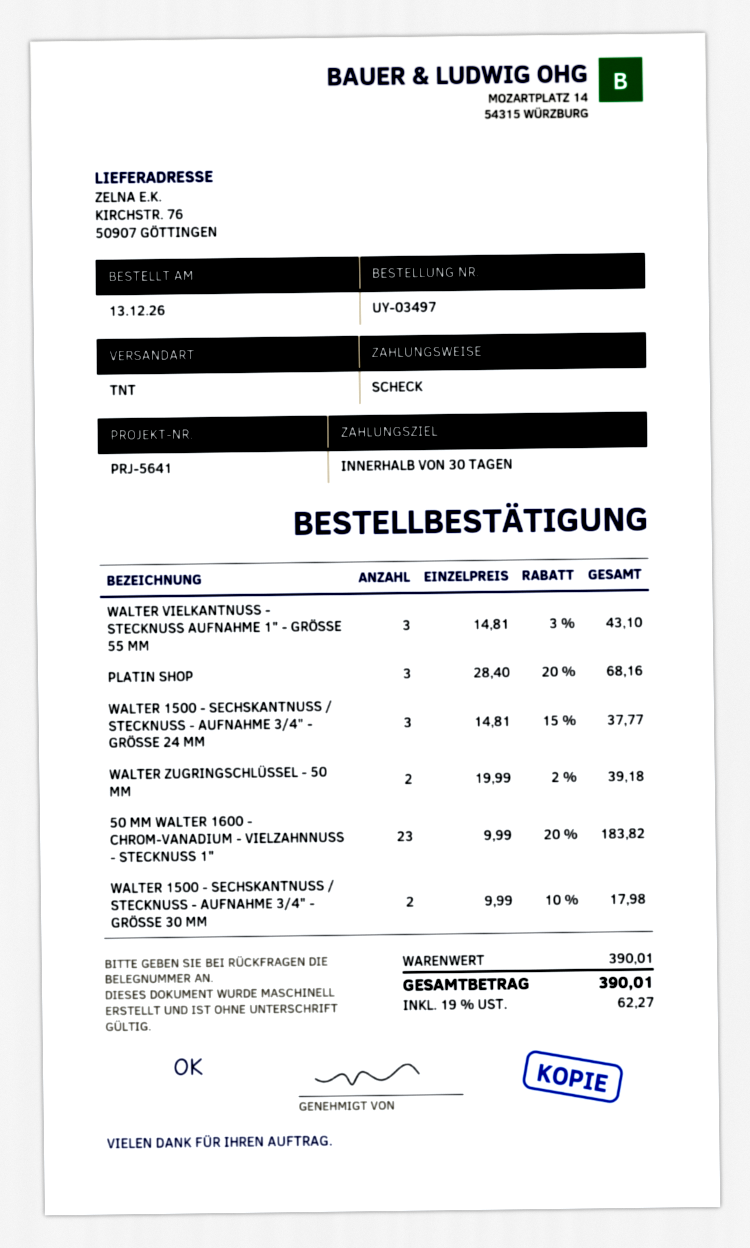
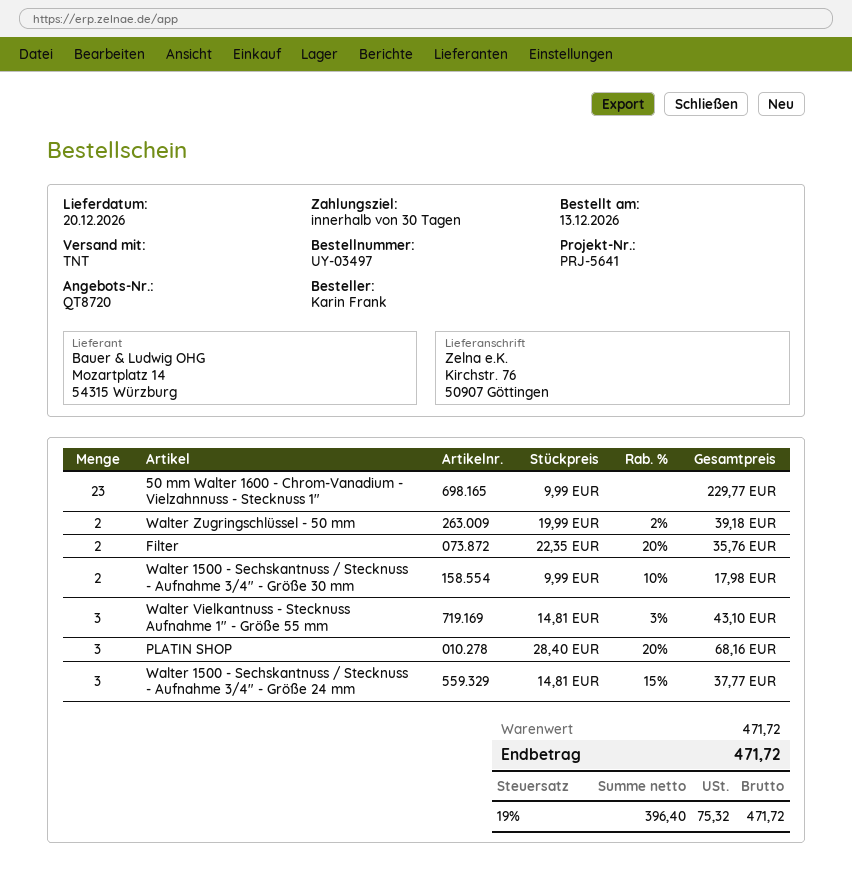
50 MM WALTER 1600 - CHROM-VANADIUM - VIELZAHNNUSS - STECKNUSS 1": 23 x 9.99 - 20% = 183.82 -> 23 x 9.99 = 229.77
Filter: none -> 2 x 22.35 - 20% = 35.76
subtotal: 390.01 -> 471.72
tax: 19% = 62.27 -> 19% = 75.32
total: 390.01 -> 471.72

